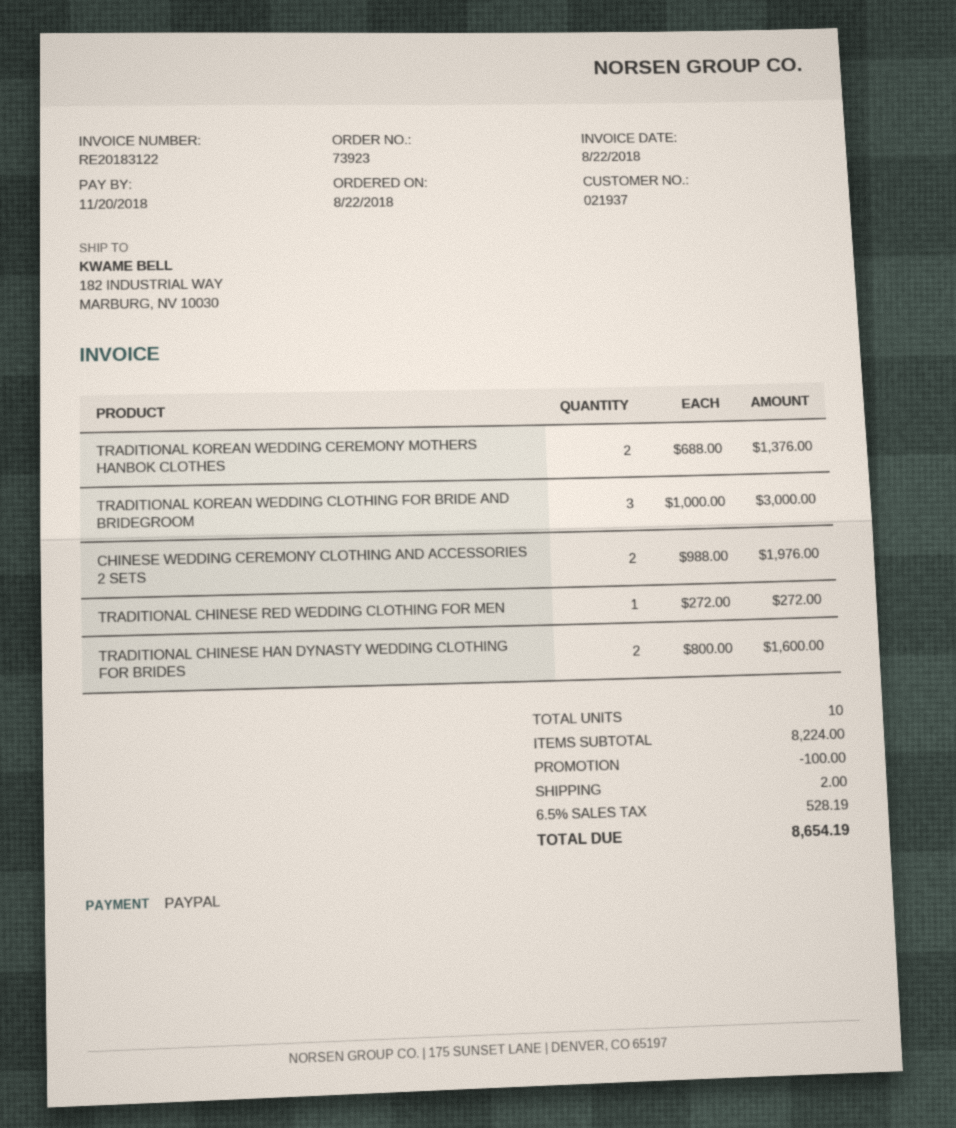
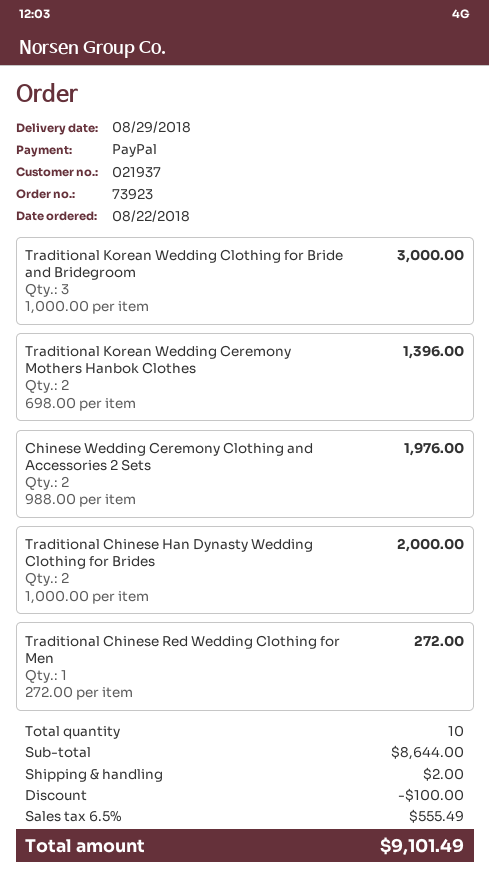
TRADITIONAL KOREAN WEDDING CEREMONY MOTHERS HANBOK CLOTHES: 2 x 688.00 = 1376.00 -> 2 x 698.00 = 1396.00
TRADITIONAL CHINESE HAN DYNASTY WEDDING CLOTHING FOR BRIDES: 2 x 800.00 = 1600.00 -> 2 x 1000.00 = 2000.00
subtotal: 8224.00 -> 8644.00
tax: 6.5% = 528.19 -> 6.5% = 555.49
total: 8654.19 -> 9101.49

